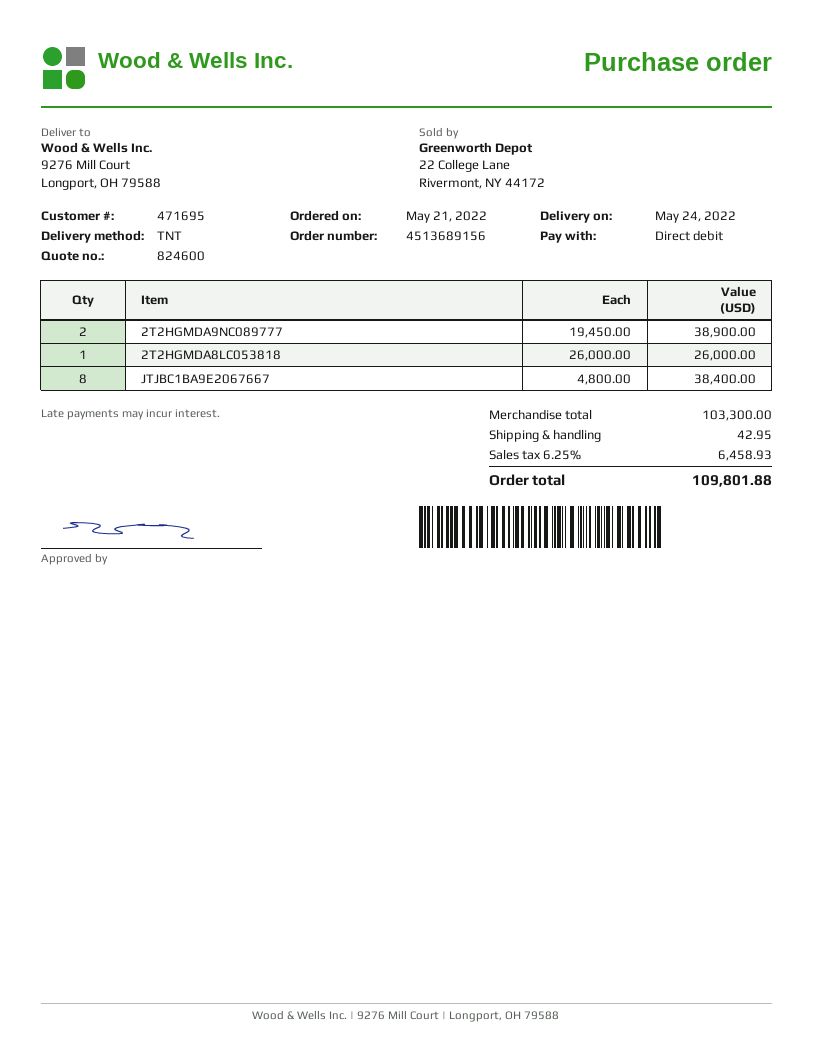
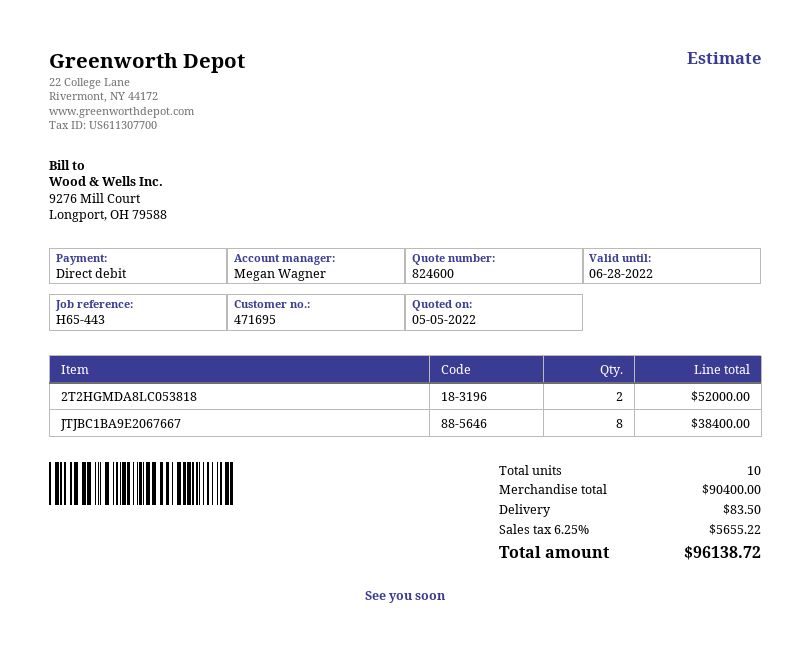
2T2HGMDA9NC089777: 2 for 38900.00 -> none
2T2HGMDA8LC053818: 1 for 26000.00 -> 2 for 52000.00
subtotal: 103300.00 -> 90400.00
shipping: 42.95 -> 83.50
tax: 6.25% = 6458.93 -> 6.25% = 5655.22
total: 109801.88 -> 96138.72

